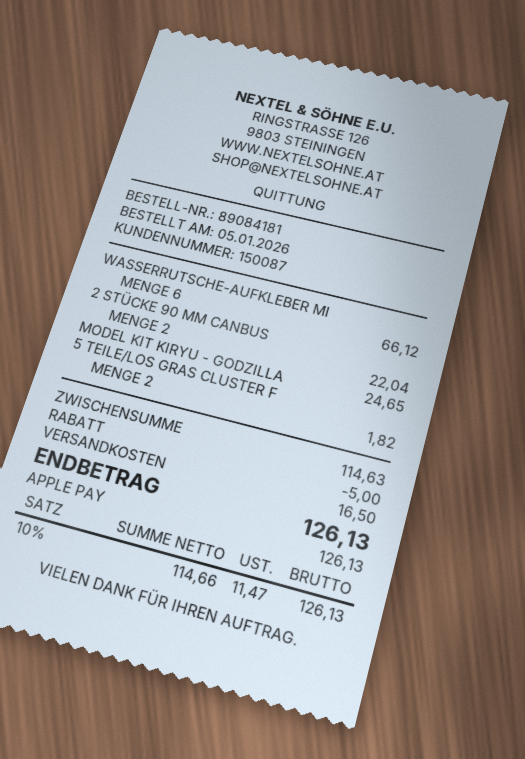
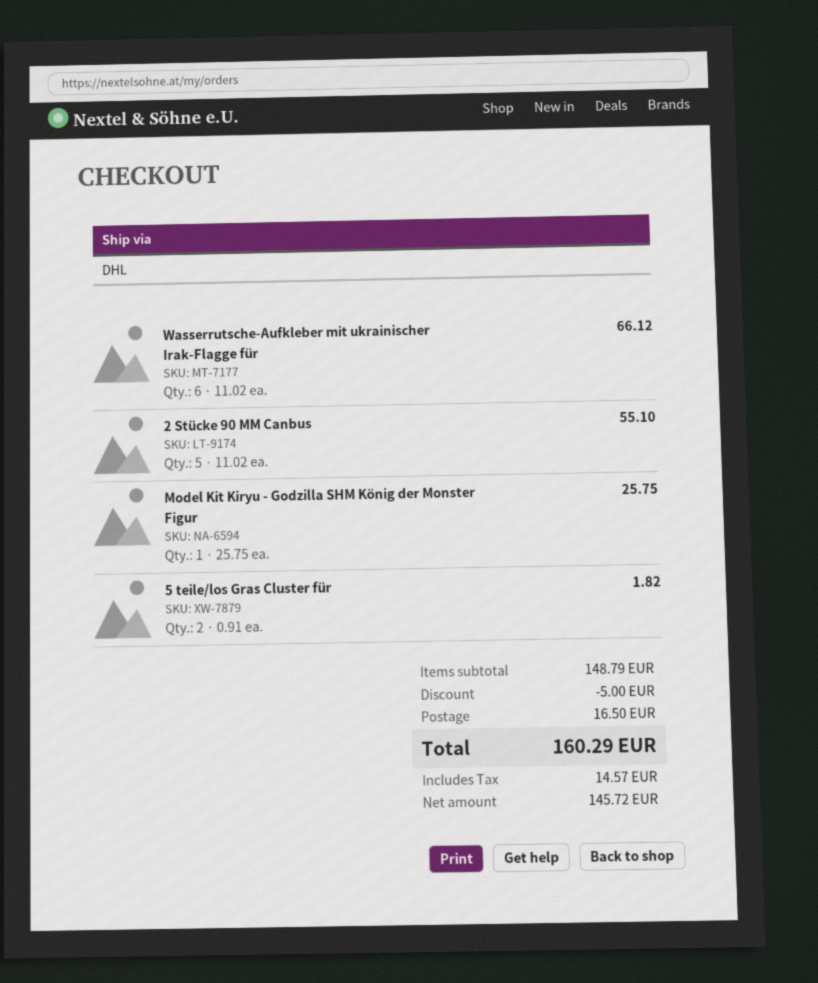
2 STÜCKE 90 MM CANBUS: 2 for 22.04 -> 5 for 55.10
MODEL KIT KIRYU - GODZILLA: 1 for 24.65 -> 1 for 25.75
subtotal: 114.63 -> 148.79
net: 114.66 -> 145.72
tax: 11.47 -> 14.57
total: 126.13 -> 160.29

